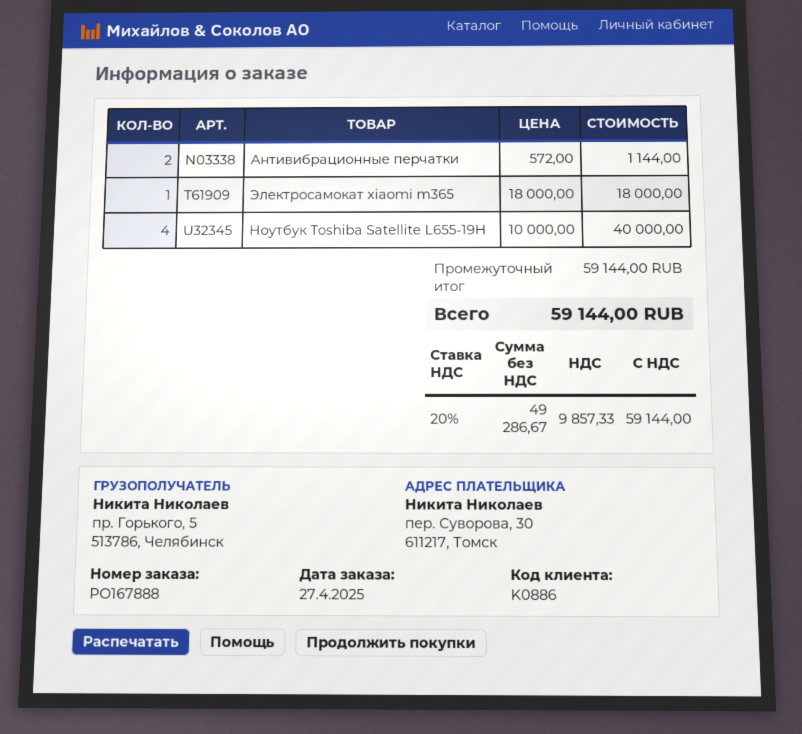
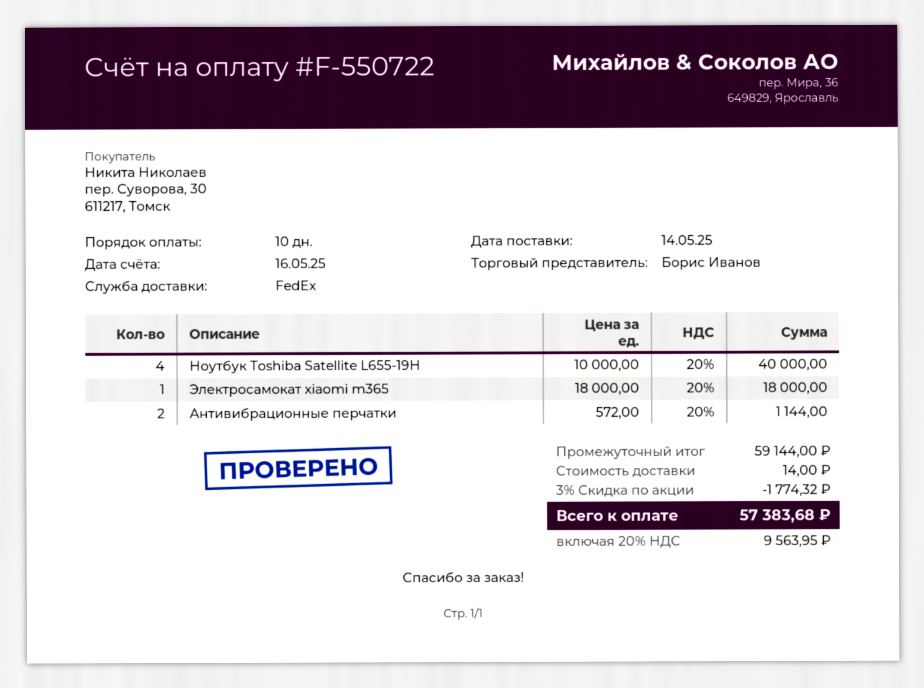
discount: none -> 3% = 1774.32
shipping: none -> 14.00
tax: 20% = 9857.33 -> 20% = 9563.95
total: 59144.00 -> 57383.68

